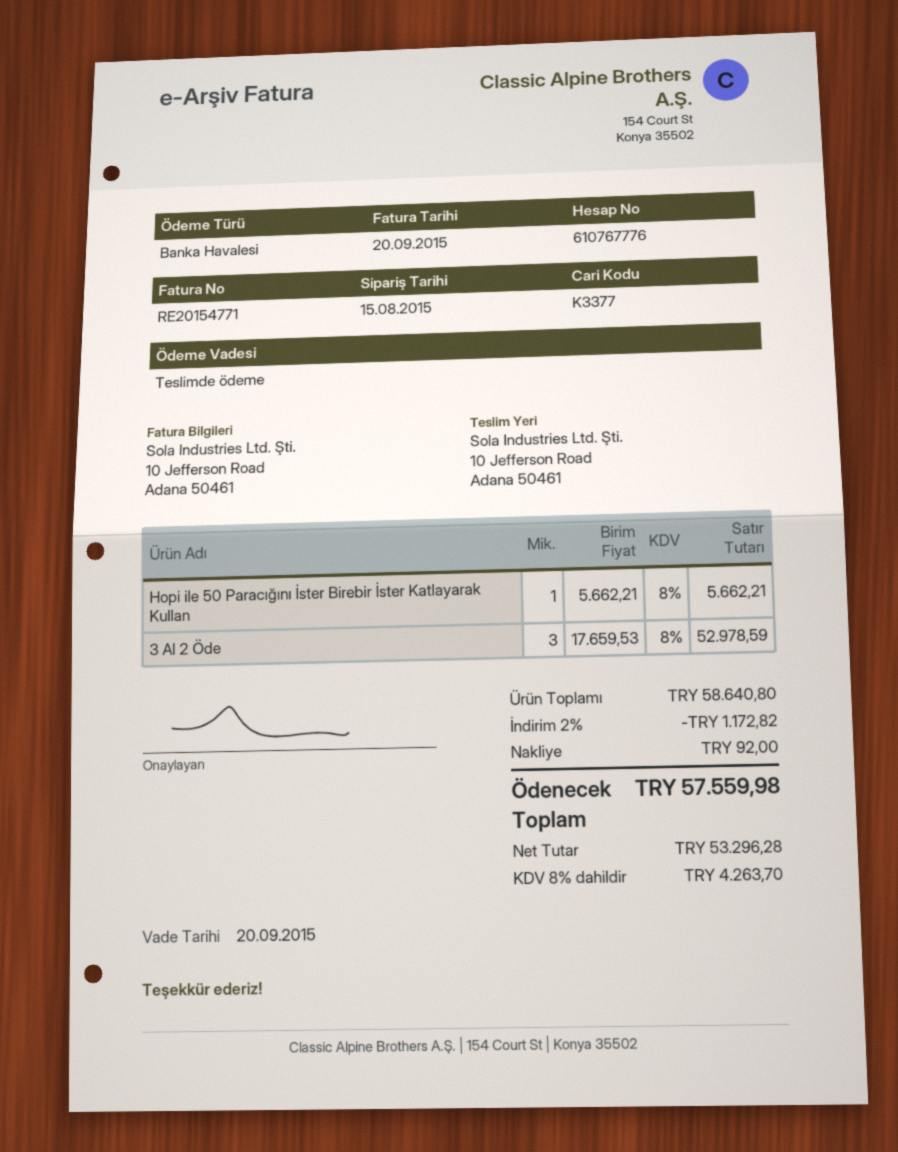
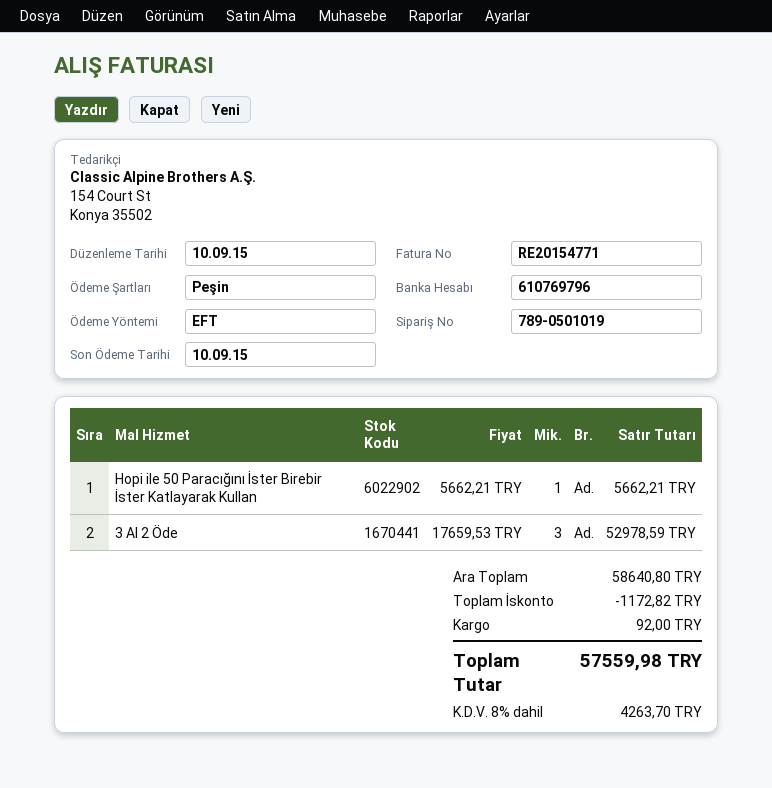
invoice date: 2015-09-20 -> 2015-09-10
due date: 2015-09-20 -> 2015-09-10
bank account: 610767776 -> 610769796

